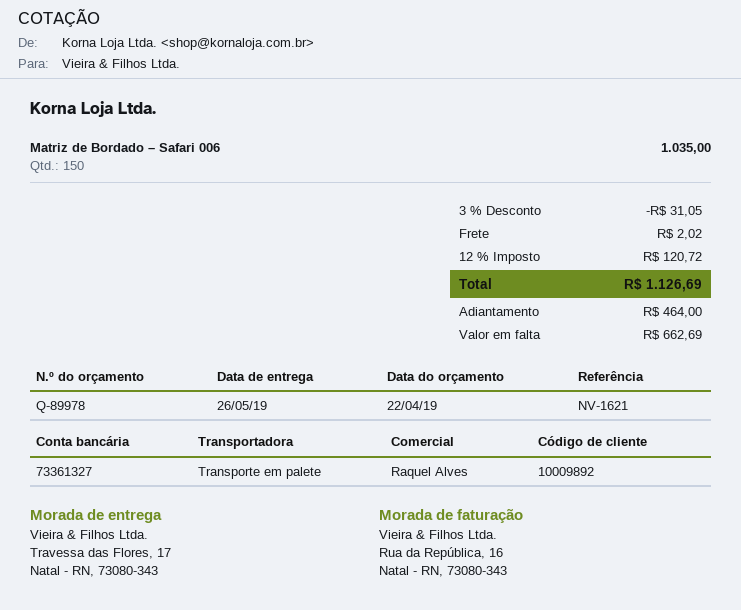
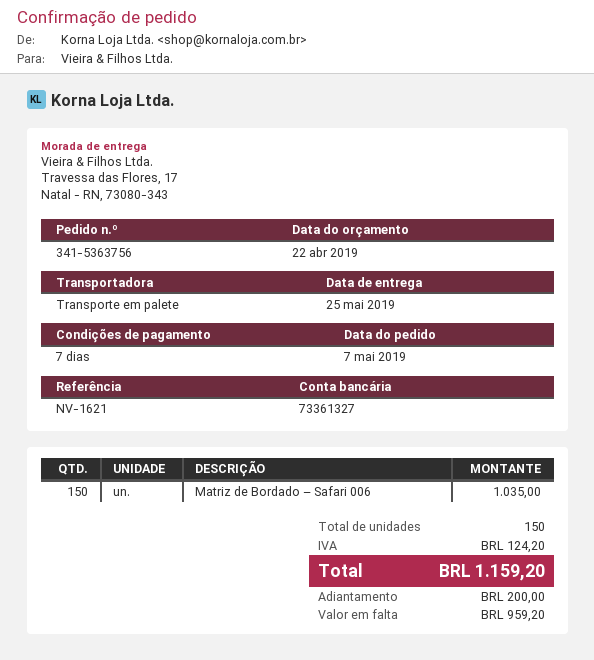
delivery date: 2019-05-26 -> 2019-05-25
discount: 3% = 31.05 -> none
shipping: 2.02 -> none
tax: 120.72 -> 124.20
total: 1126.69 -> 1159.20
deposit: 464.00 -> 200.00
balance: 662.69 -> 959.20

